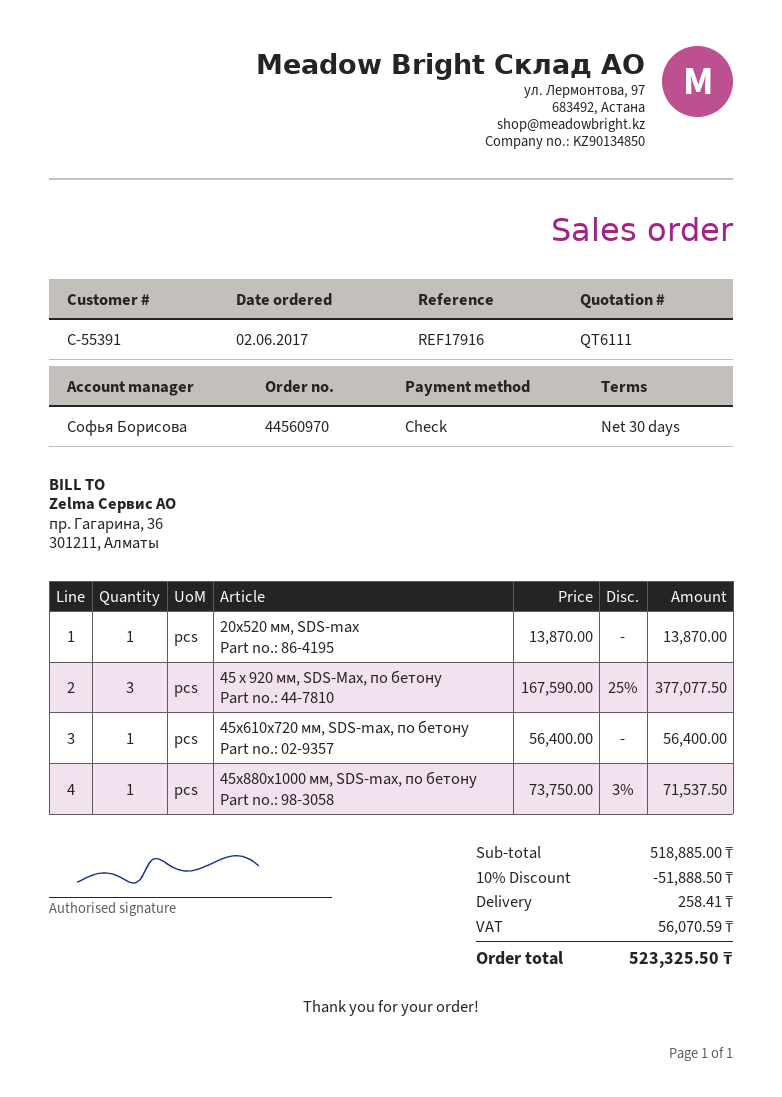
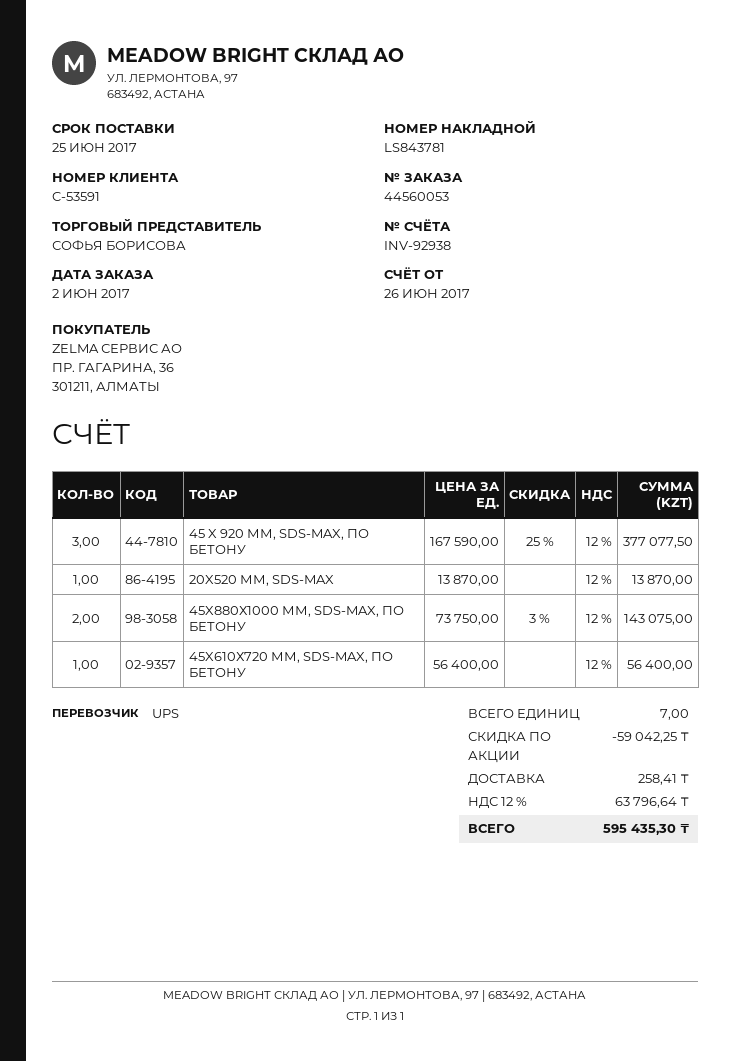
order number: 44560970 -> 44560053
customer number: C-55391 -> C-53591
45x880х1000 мм, SDS-max, по бетону: 1 x 73750.00 - 3% = 71537.50 -> 2 x 73750.00 - 3% = 143075.00
discount: 51888.50 -> 59042.25
tax: 56070.59 -> 63796.64
total: 523325.50 -> 595435.30

